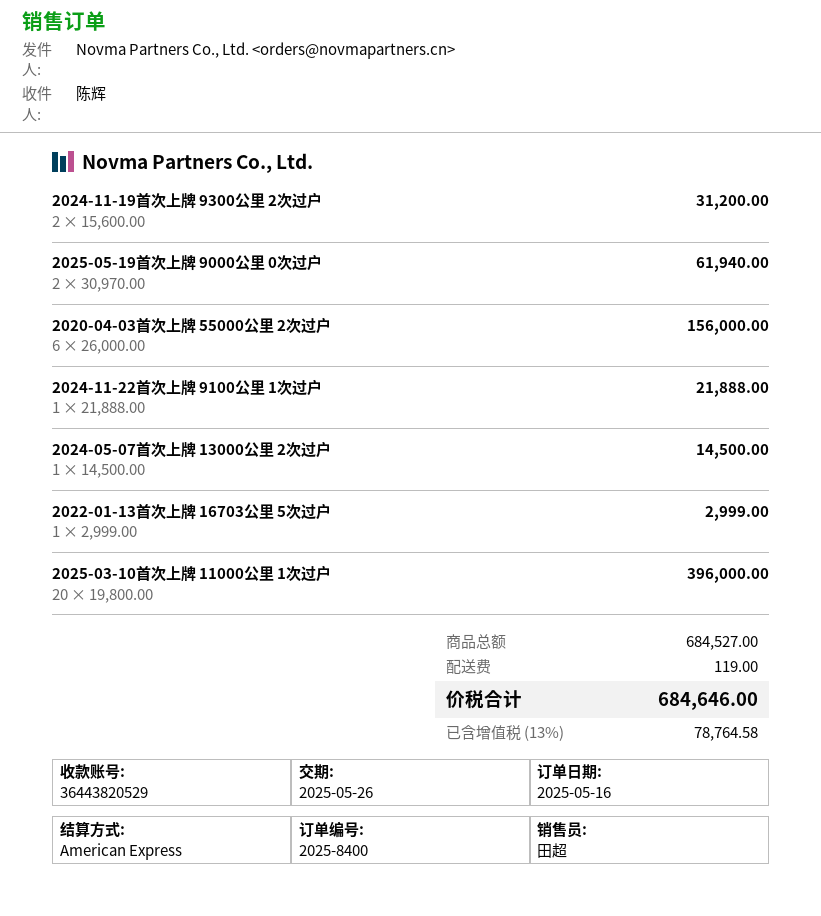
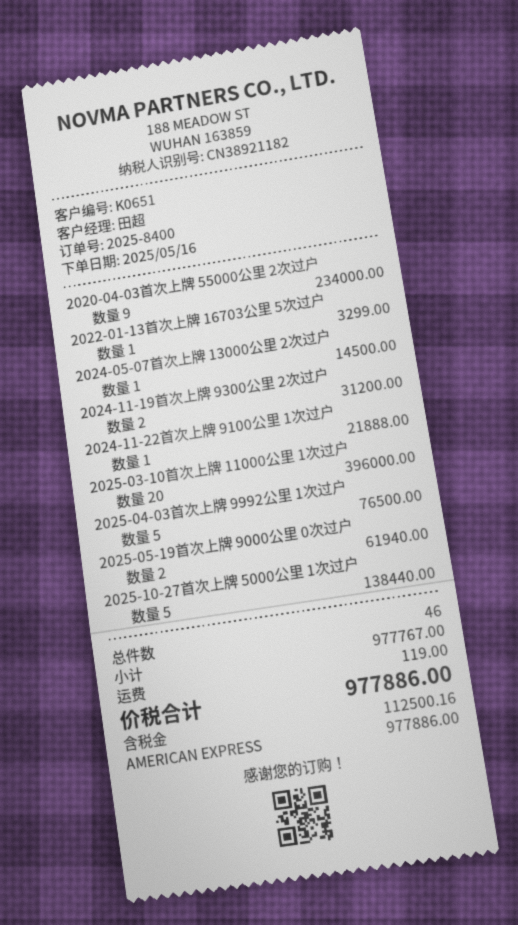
2020-04-03首次上牌 55000公里 2次过户: 6 for 156000.00 -> 9 for 234000.00
2022-01-13首次上牌 16703公里 5次过户: 1 for 2999.00 -> 1 for 3299.00
2025-04-03首次上牌 9992公里 1次过户: none -> 5 for 76500.00
2025-10-27首次上牌 5000公里 1次过户: none -> 5 for 138440.00
subtotal: 684527.00 -> 977767.00
tax: 78764.58 -> 112500.16
total: 684646.00 -> 977886.00

